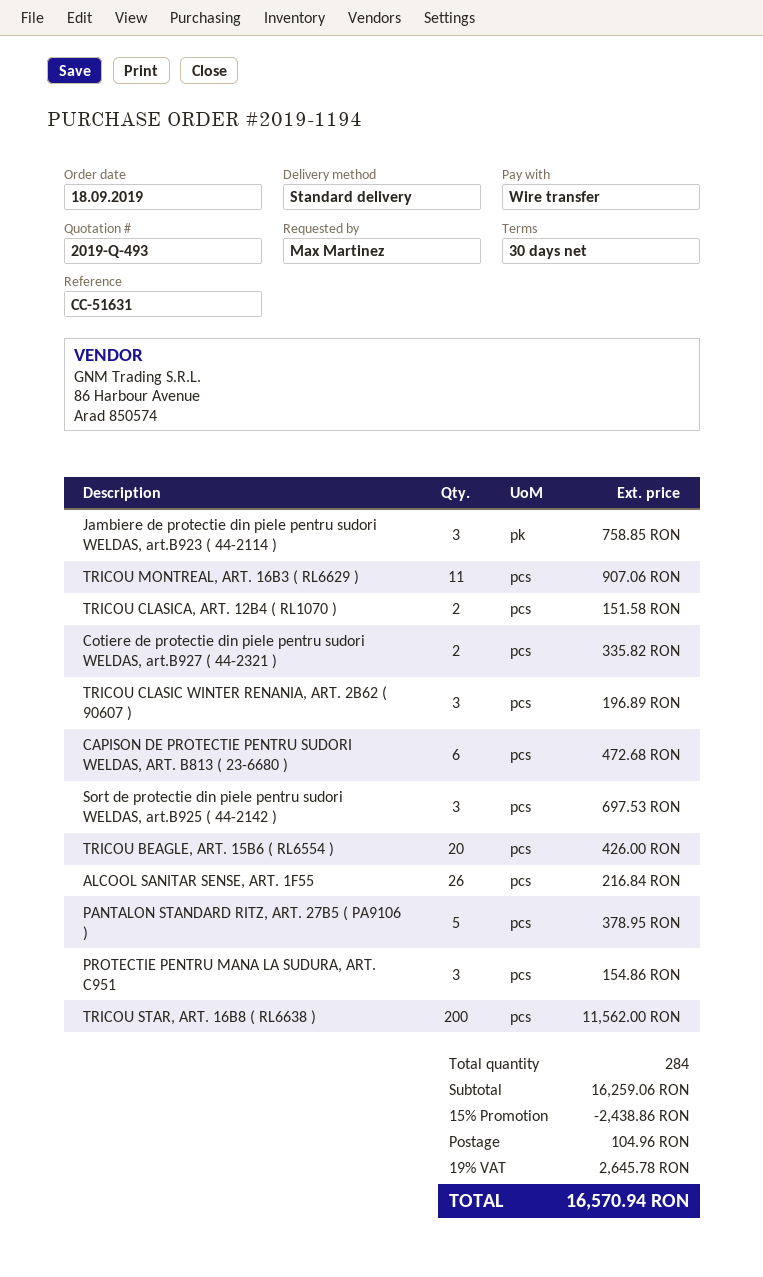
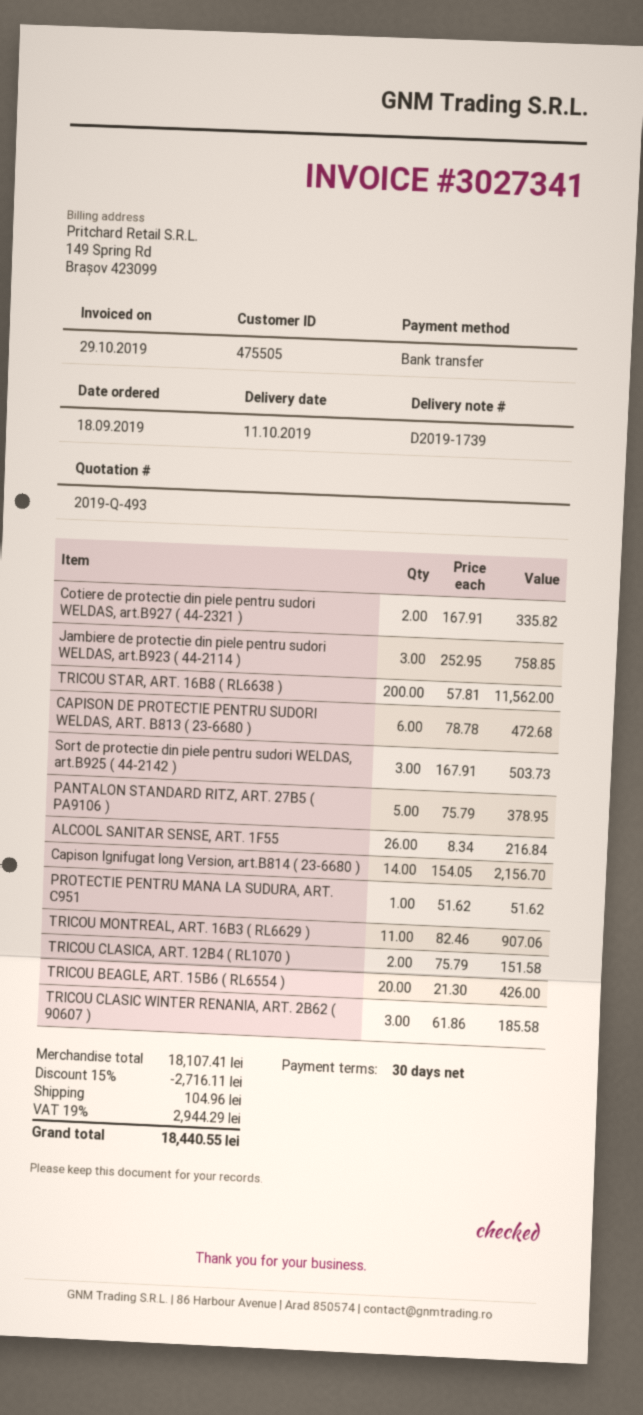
TRICOU CLASIC WINTER RENANIA, ART. 2B62 ( 90607 ): 3 for 196.89 -> 3 for 185.58
Sort de protectie din piele pentru sudori WELDAS, art.B925 ( 44-2142 ): 3 for 697.53 -> 3 for 503.73
PROTECTIE PENTRU MANA LA SUDURA, ART. C951: 3 for 154.86 -> 1 for 51.62
Capison Ignifugat long Version, art.B814 ( 23-6680 ): none -> 14 for 2156.70
subtotal: 16259.06 -> 18107.41
discount: 15% = 2438.86 -> 15% = 2716.11
tax: 19% = 2645.78 -> 19% = 2944.29
total: 16570.94 -> 18440.55

